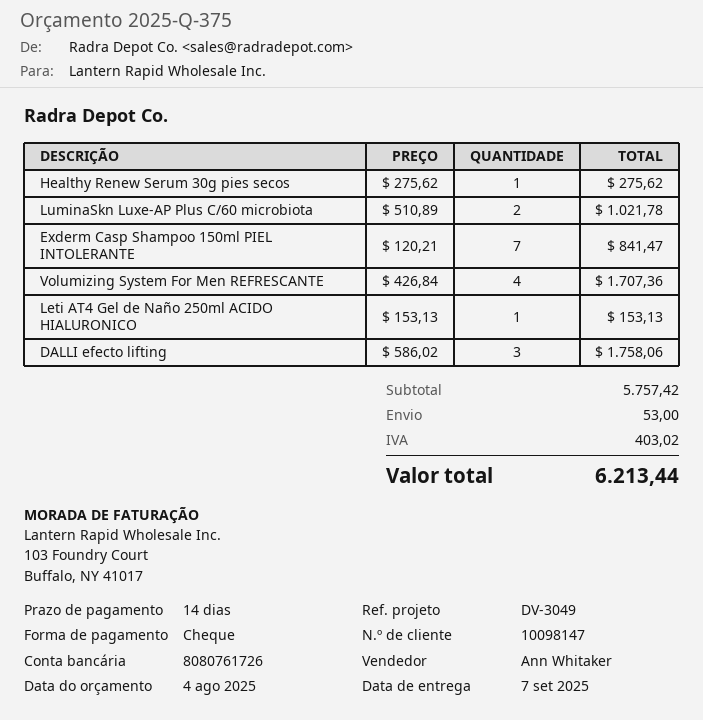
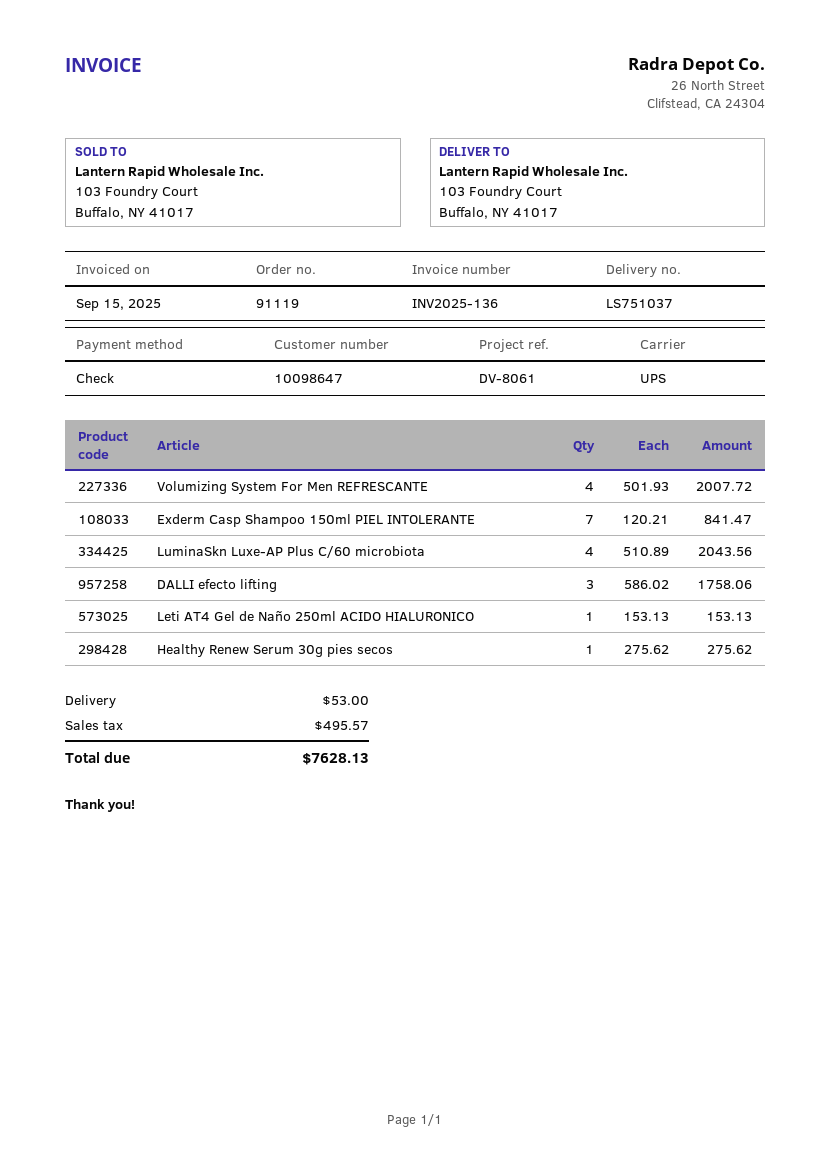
customer number: 10098147 -> 10098647
reference: DV-3049 -> DV-8061
LuminaSkn Luxe-AP Plus C/60 microbiota: 2 x 510.89 = 1021.78 -> 4 x 510.89 = 2043.56
Volumizing System For Men REFRESCANTE: 4 x 426.84 = 1707.36 -> 4 x 501.93 = 2007.72
tax: 403.02 -> 495.57
total: 6213.44 -> 7628.13

